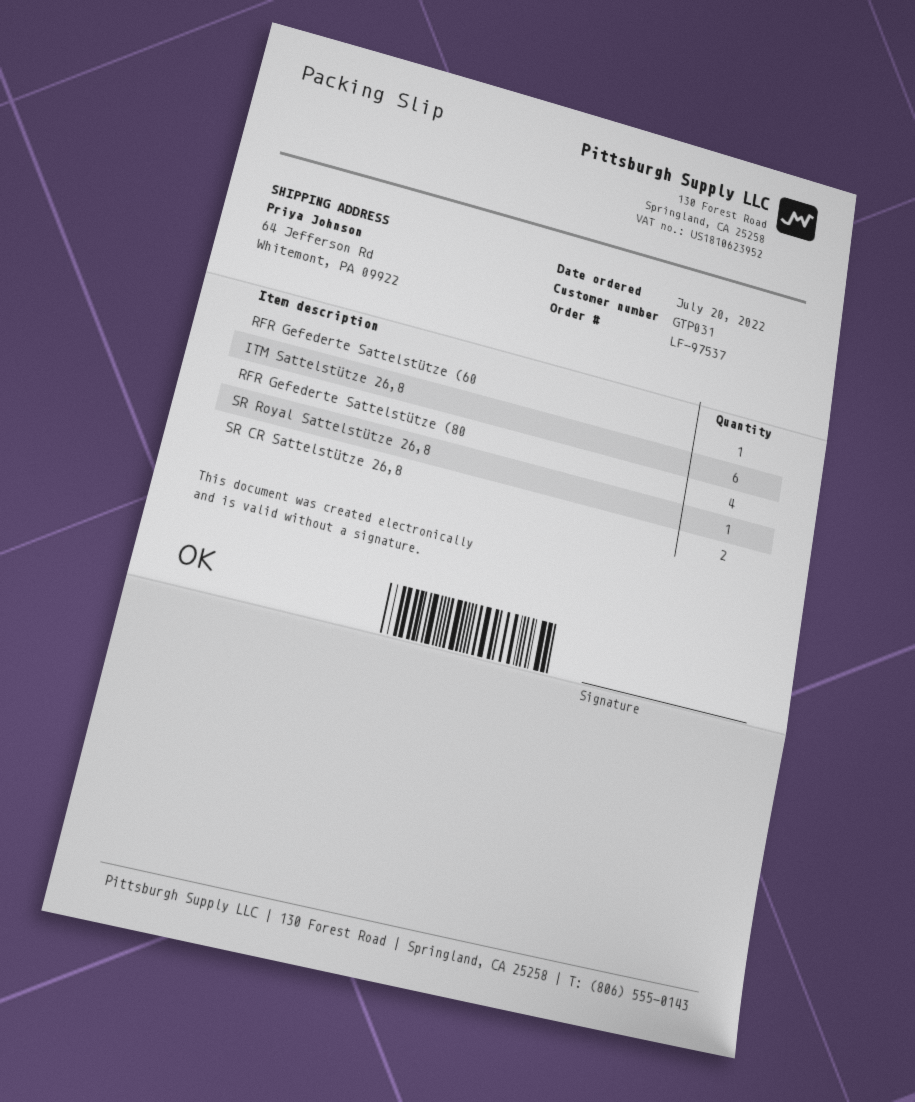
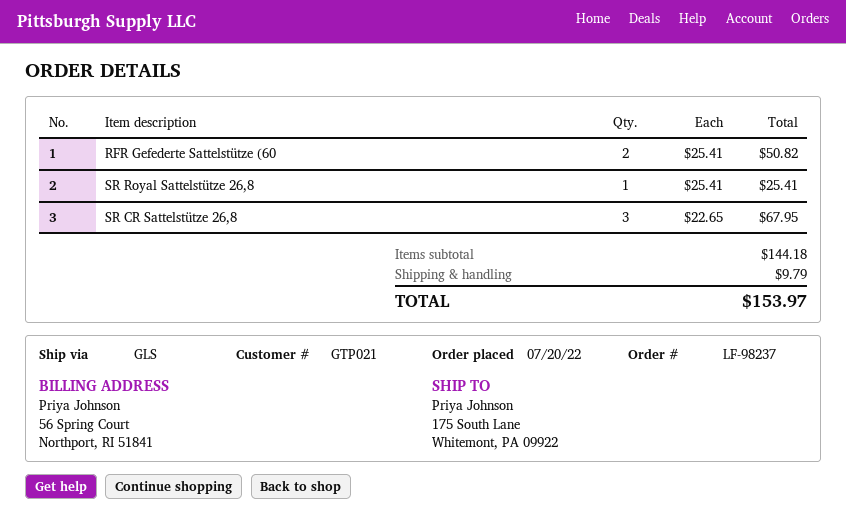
order number: LF-97537 -> LF-98237
customer number: GTP031 -> GTP021
ship to: 64 Jefferson Rd, Whitemont, PA 09922 -> 175 South Lane, Whitemont, PA 09922
RFR Gefederte Sattelstütze (60: 1 -> 2
ITM Sattelstütze 26,8: 6 -> none
RFR Gefederte Sattelstütze (80: 4 -> none
SR CR Sattelstütze 26,8: 2 -> 3

